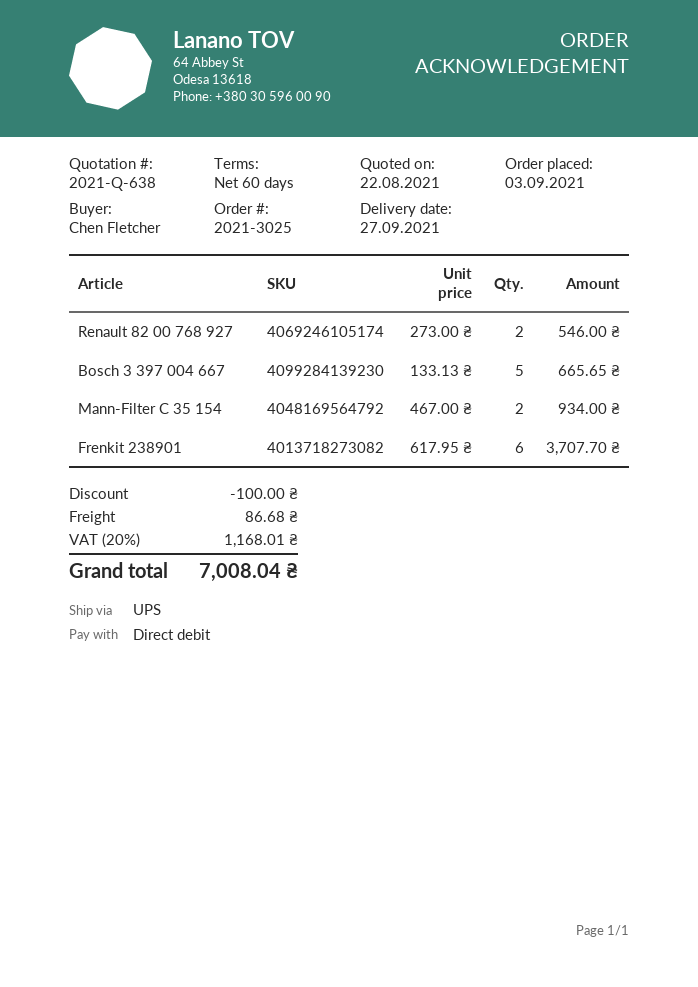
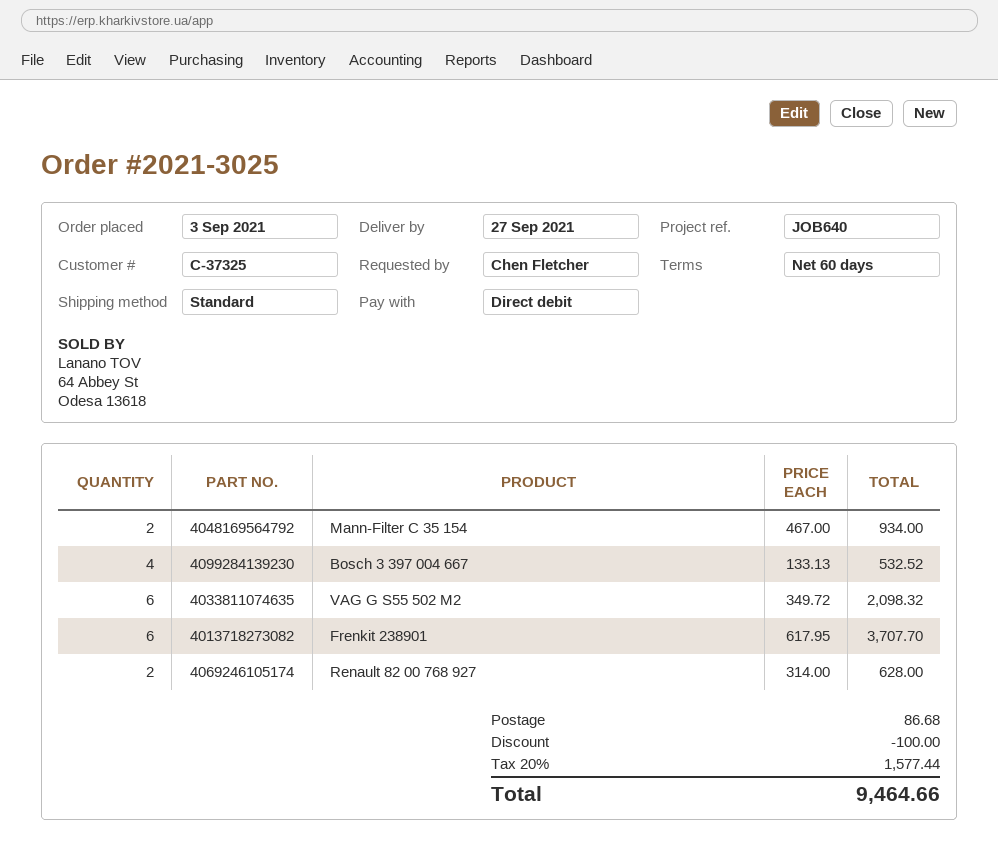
shipping method: UPS -> standard
Renault 82 00 768 927: 2 x 273.00 = 546.00 -> 2 x 314.00 = 628.00
Bosch 3 397 004 667: 5 x 133.13 = 665.65 -> 4 x 133.13 = 532.52
VAG G S55 502 M2: none -> 6 x 349.72 = 2098.32
tax: 20% = 1168.01 -> 20% = 1577.44
total: 7008.04 -> 9464.66

